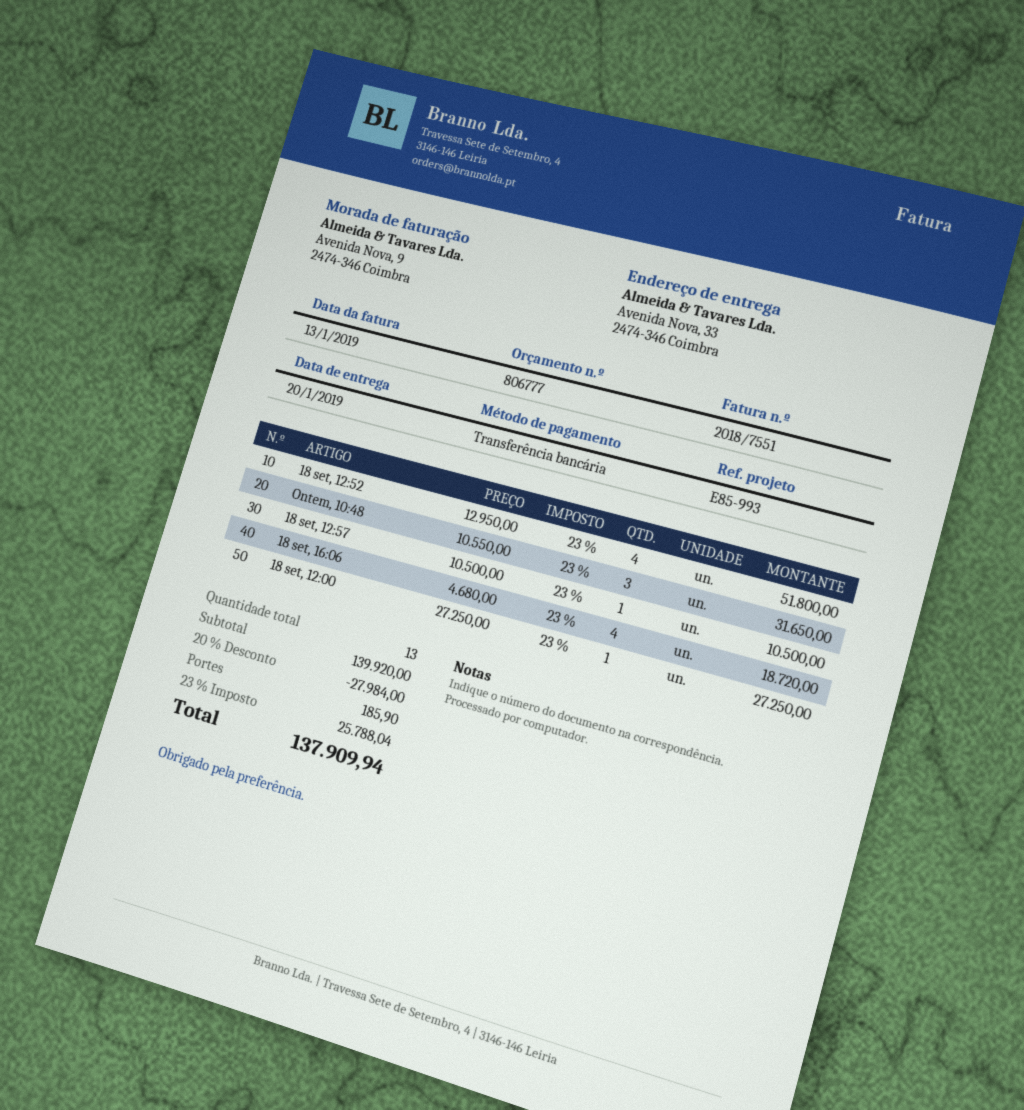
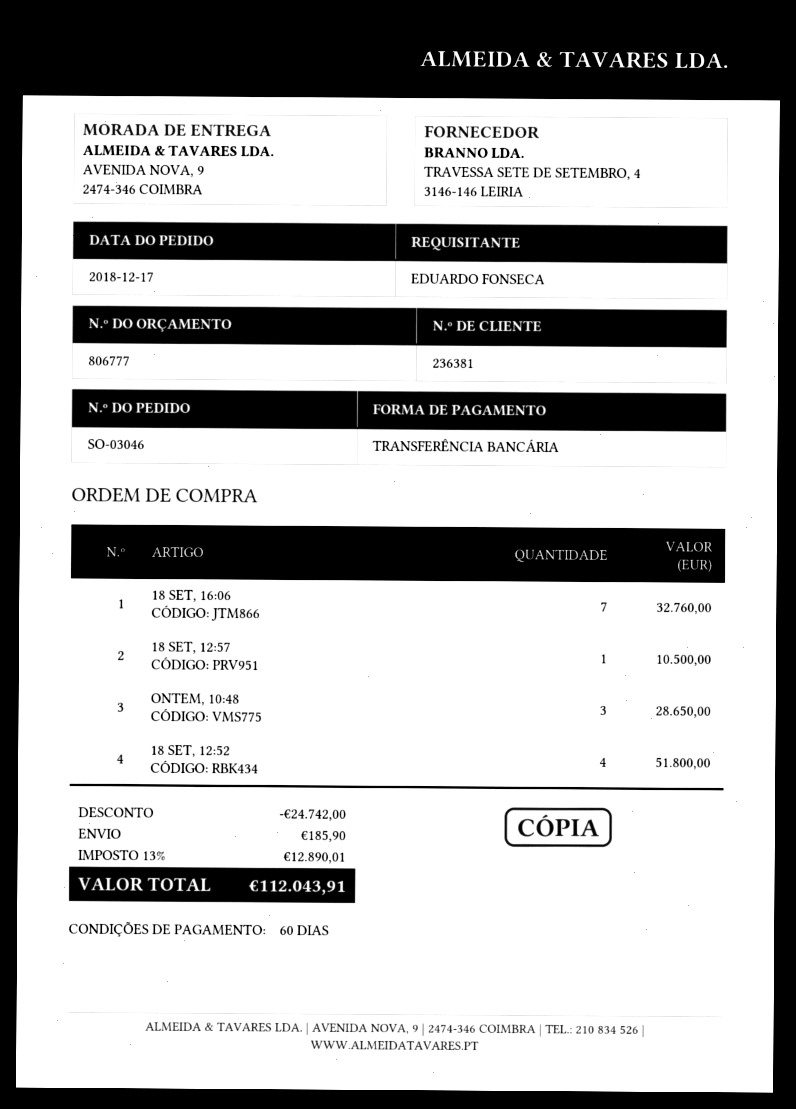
ship to: Avenida Nova, 33, 2474-346 Coimbra -> AVENIDA NOVA, 9, 2474-346 COIMBRA
Ontem, 10:48: 3 for 31650.00 -> 3 for 28650.00
18 set, 16:06: 4 for 18720.00 -> 7 for 32760.00
18 set, 12:00: 1 for 27250.00 -> none
discount: 27984.00 -> 24742.00
tax: 23% = 25788.04 -> 13% = 12890.01
total: 137909.94 -> 112043.91

